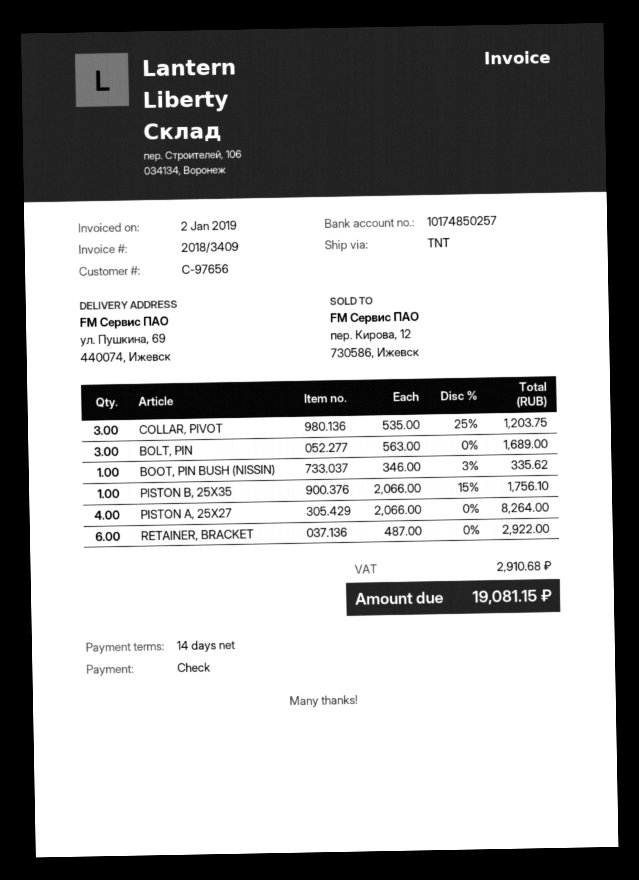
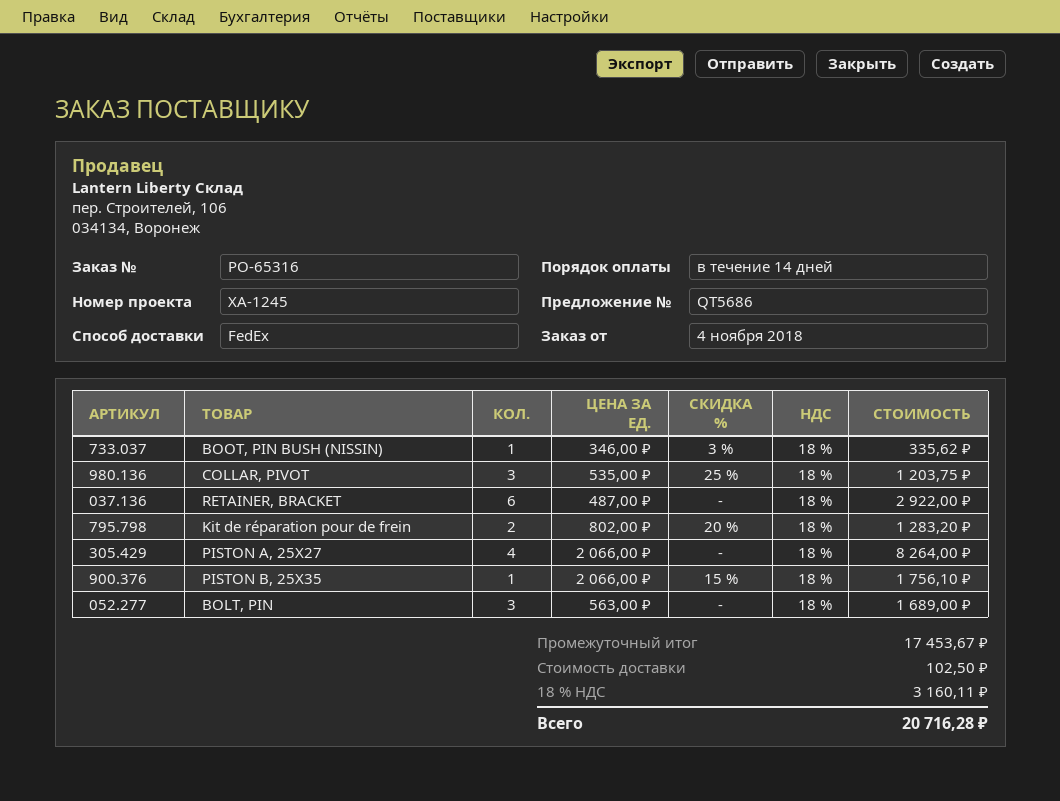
shipping method: TNT -> FedEx
Kit de réparation pour de frein: none -> 2 x 802.00 - 20% = 1283.20
shipping: none -> 102.50
tax: 2910.68 -> 3160.11
total: 19081.15 -> 20716.28

